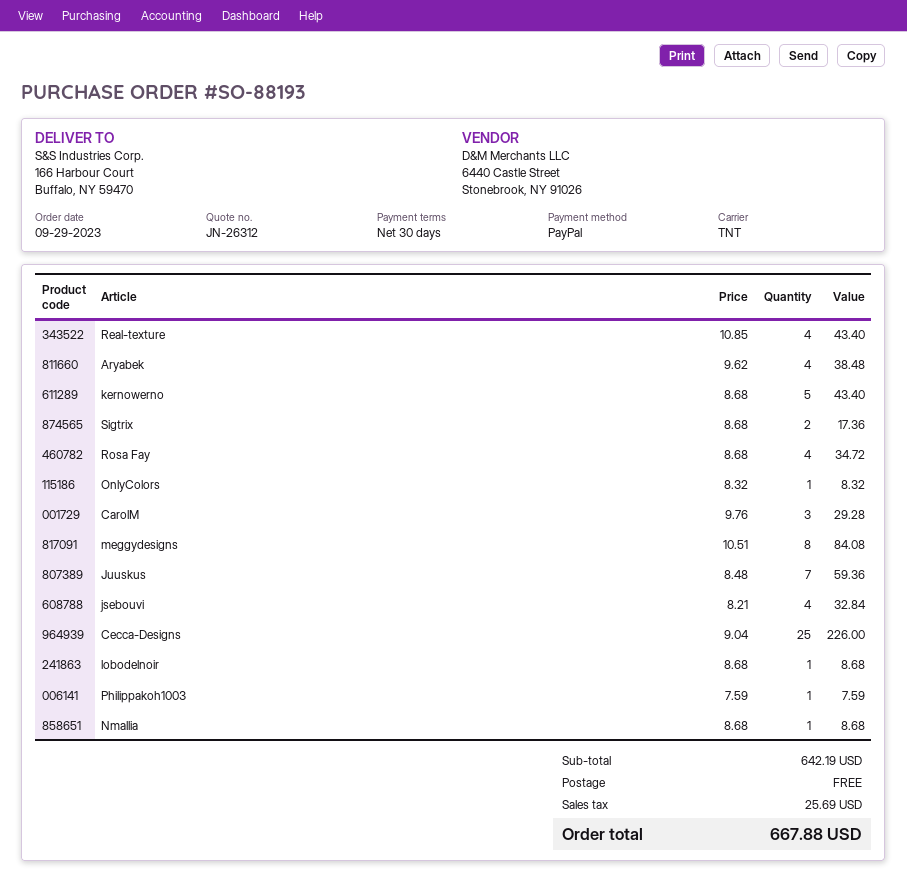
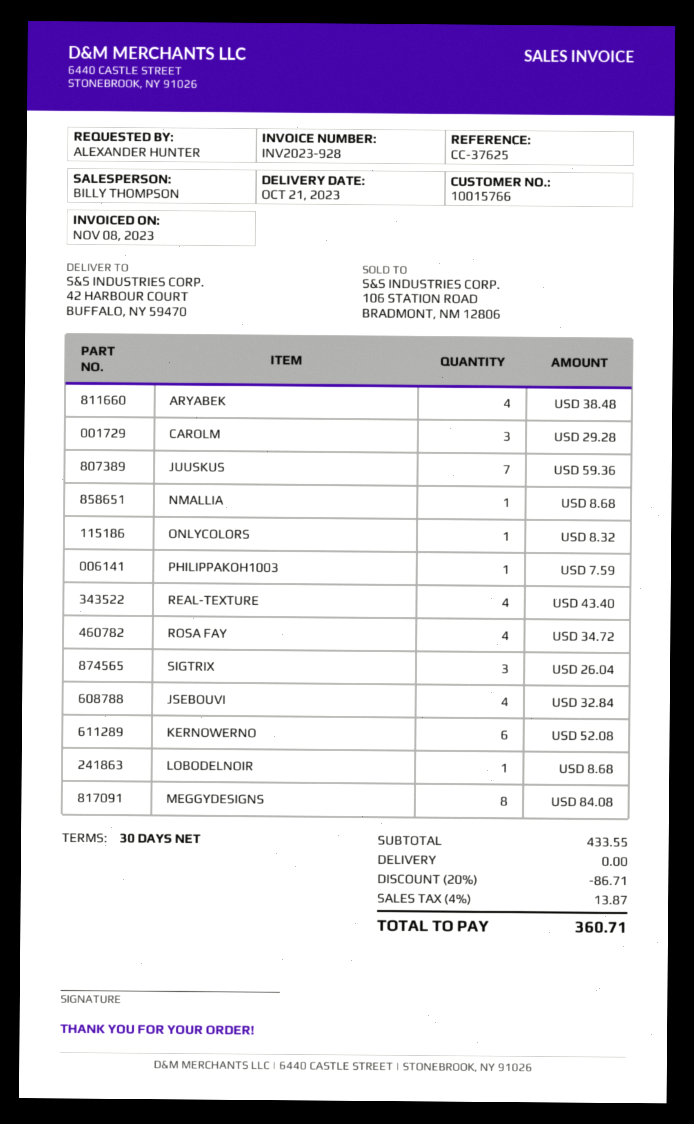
ship to: 166 Harbour Court, Buffalo, NY 59470 -> 42 HARBOUR COURT, BUFFALO, NY 59470
kernowerno: 5 for 43.40 -> 6 for 52.08
Sigtrix: 2 for 17.36 -> 3 for 26.04
Cecca-Designs: 25 for 226.00 -> none
subtotal: 642.19 -> 433.55
discount: none -> 20% = 86.71
tax: 25.69 -> 13.87
total: 667.88 -> 360.71

